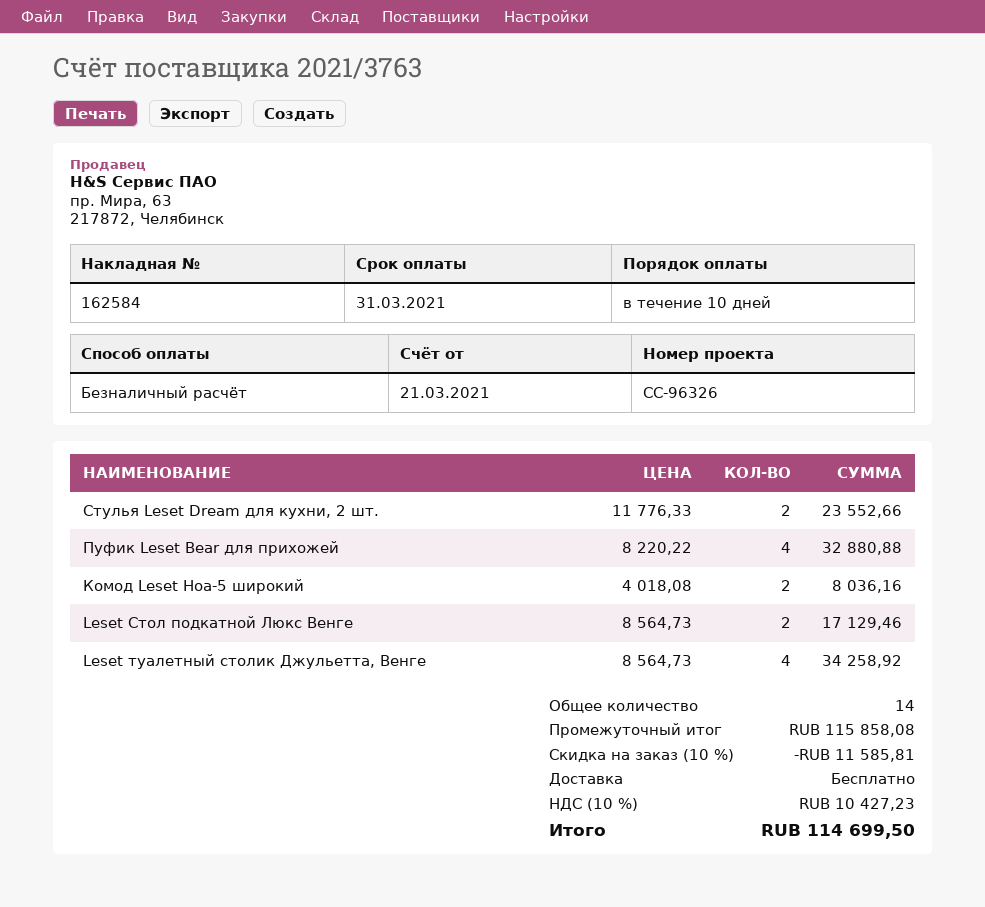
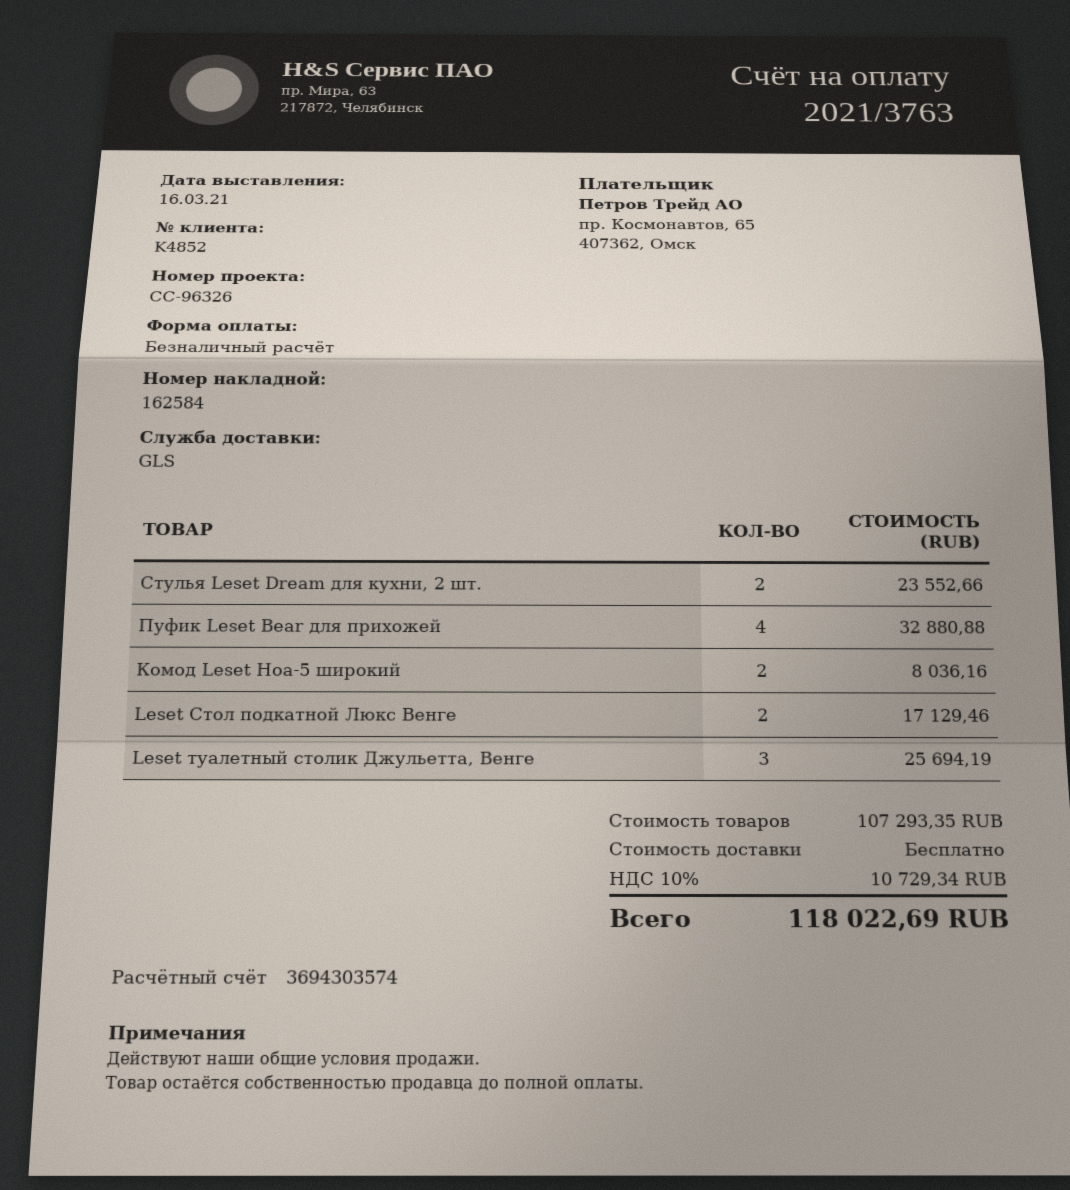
invoice date: 2021-03-21 -> 2021-03-16
Leset туалетный столик Джульетта, Венге: 4 for 34258.92 -> 3 for 25694.19
subtotal: 115858.08 -> 107293.35
discount: 10% = 11585.81 -> none
tax: 10% = 10427.23 -> 10% = 10729.34
total: 114699.50 -> 118022.69

